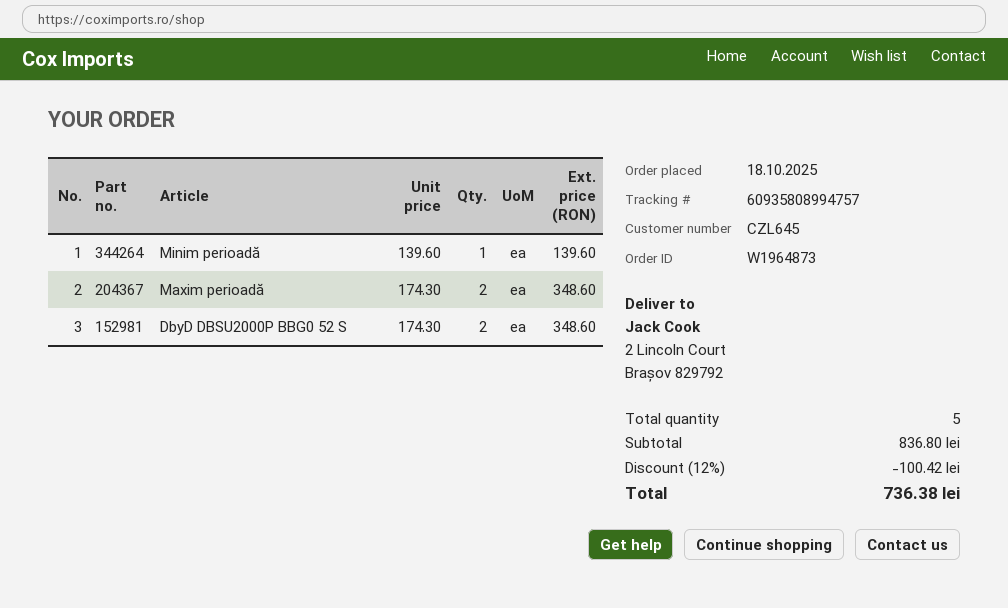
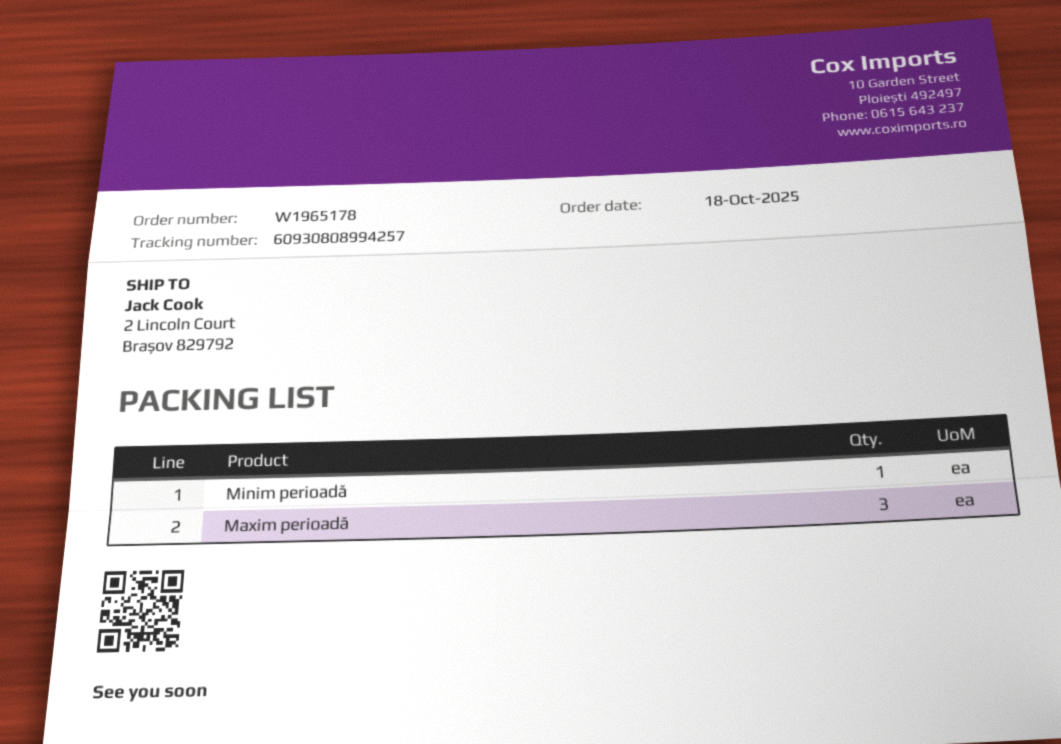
order number: W1964873 -> W1965178
tracking number: 60935808994757 -> 60930808994257
Maxim perioadă: 2 -> 3
DbyD DBSU2000P BBG0 52 S: 2 -> none

